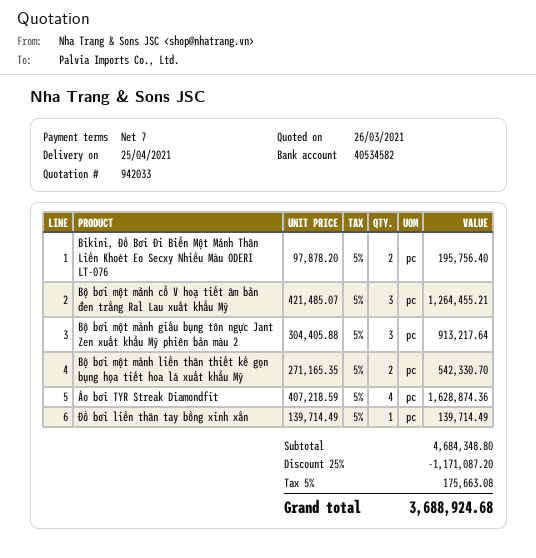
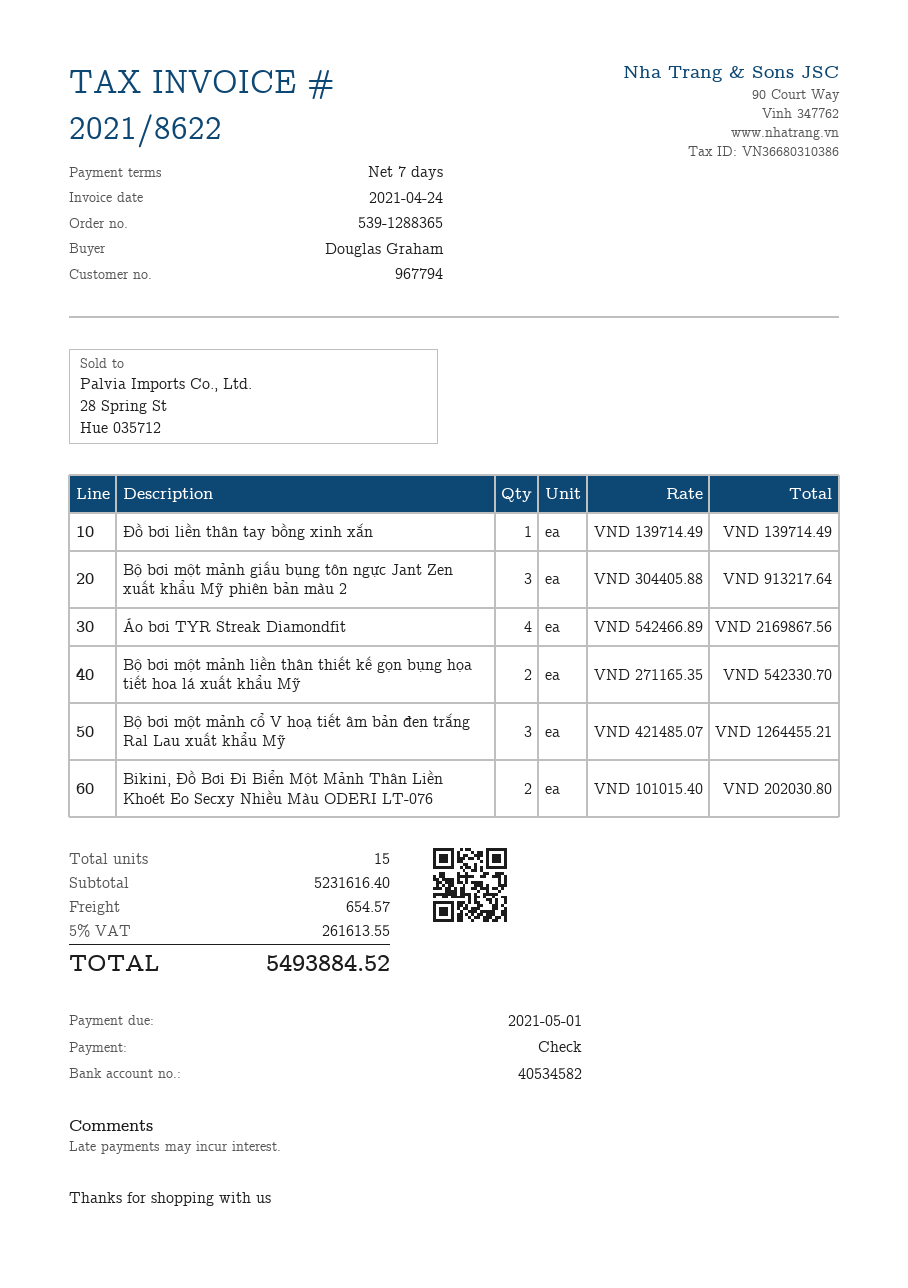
Bikini, Đồ Bơi Đi Biển Một Mảnh Thân Liền Khoét Eo Secxy Nhiều Màu ODERI LT-076: 2 x 97878.20 = 195756.40 -> 2 x 101015.40 = 202030.80
Áo bơi TYR Streak Diamondfit: 4 x 407218.59 = 1628874.36 -> 4 x 542466.89 = 2169867.56
subtotal: 4684348.80 -> 5231616.40
discount: 25% = 1171087.20 -> none
shipping: none -> 654.57
tax: 5% = 175663.08 -> 5% = 261613.55
total: 3688924.68 -> 5493884.52

